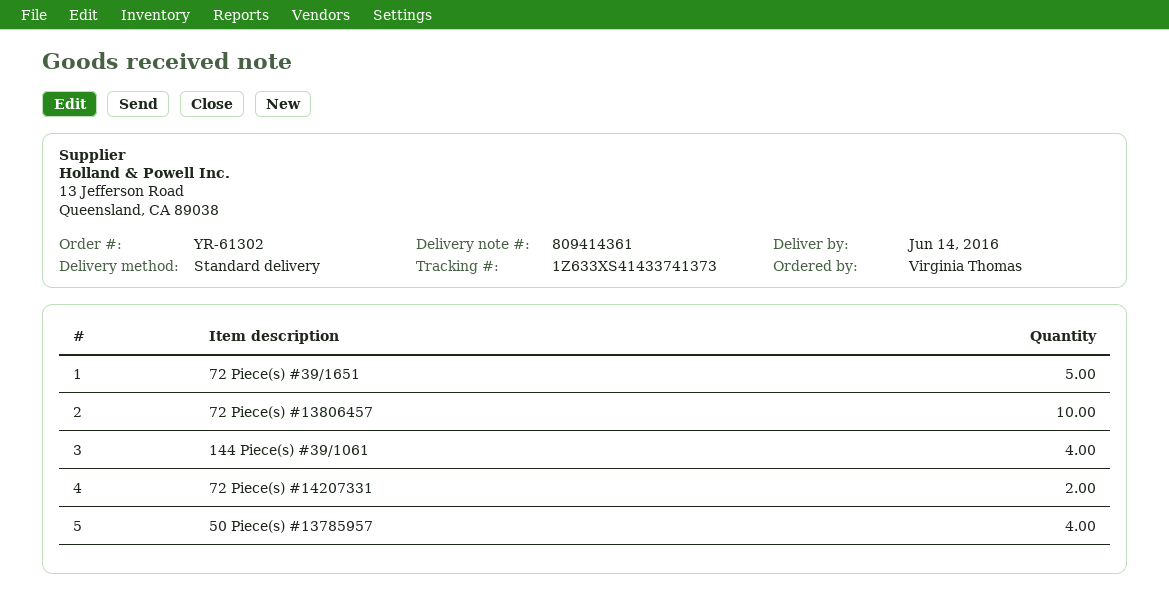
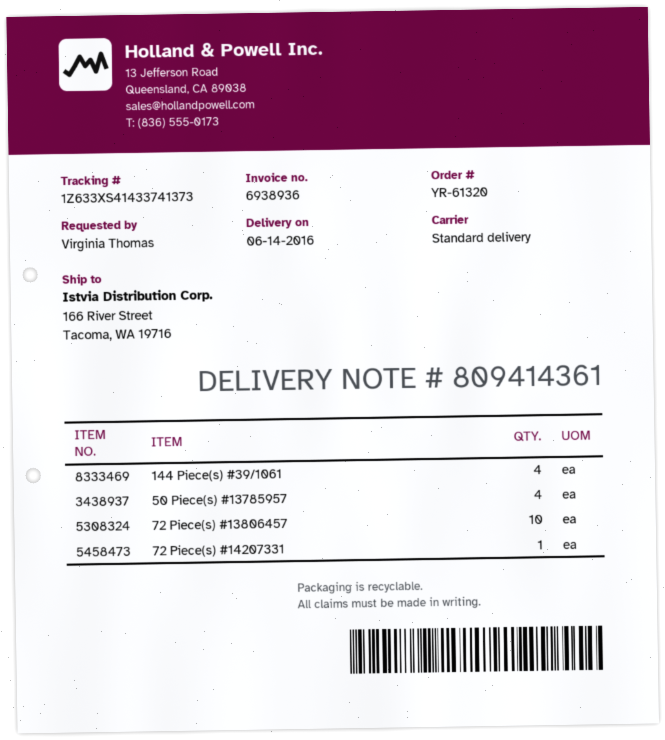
order number: YR-61302 -> YR-61320
72 Piece(s) #39/1651: 5 -> none
72 Piece(s) #14207331: 2 -> 1

